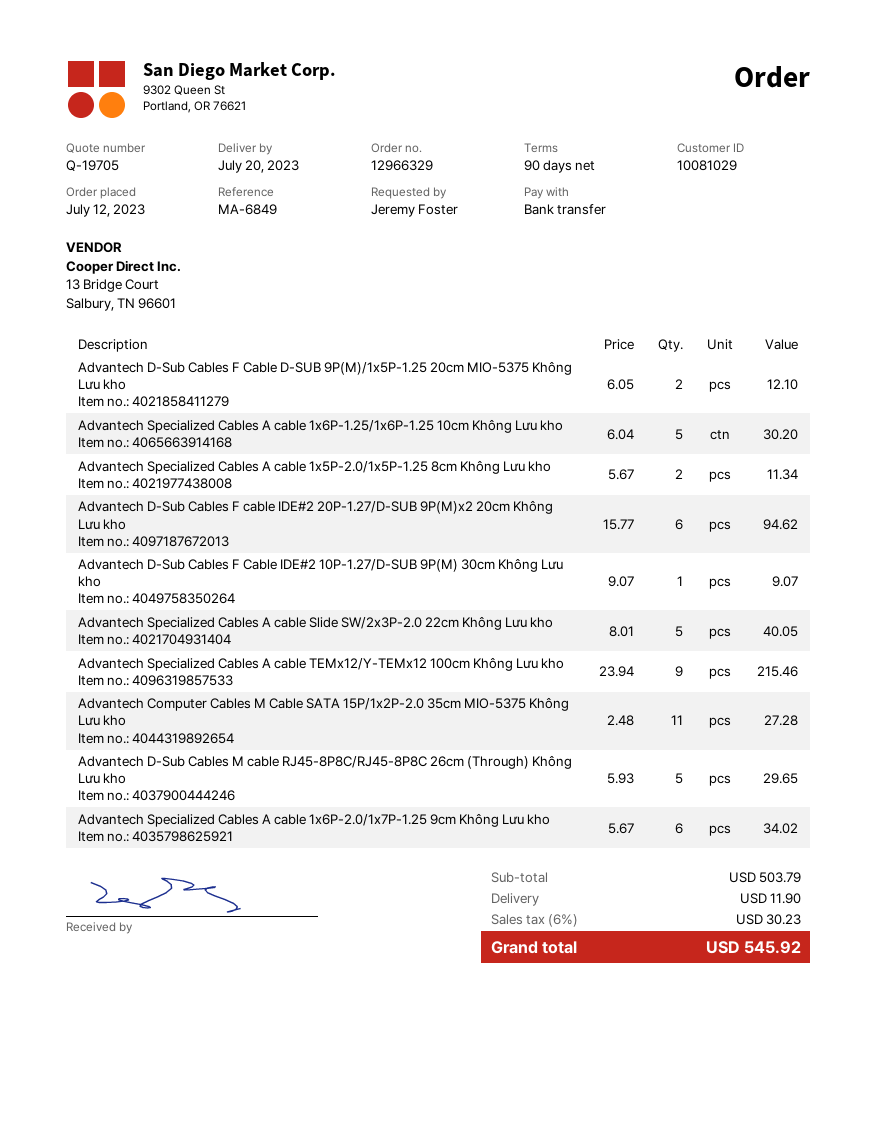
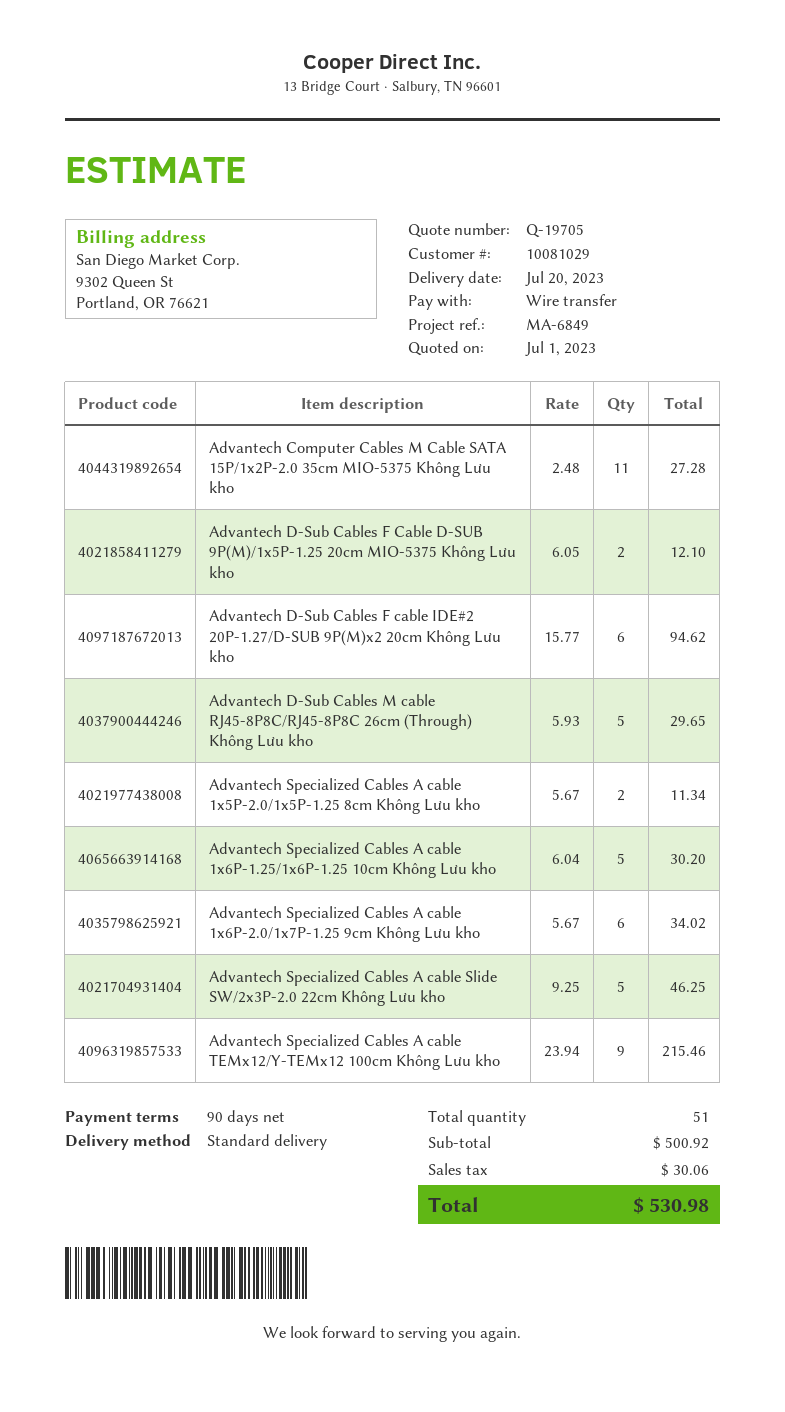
Advantech D-Sub Cables F Cable IDE#2 10P-1.27/D-SUB 9P(M) 30cm Không Lưu kho: 1 x 9.07 = 9.07 -> none
Advantech Specialized Cables A cable Slide SW/2x3P-2.0 22cm Không Lưu kho: 5 x 8.01 = 40.05 -> 5 x 9.25 = 46.25
subtotal: 503.79 -> 500.92
shipping: 11.90 -> none
tax: 30.23 -> 30.06
total: 545.92 -> 530.98

